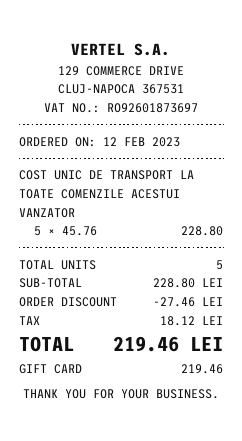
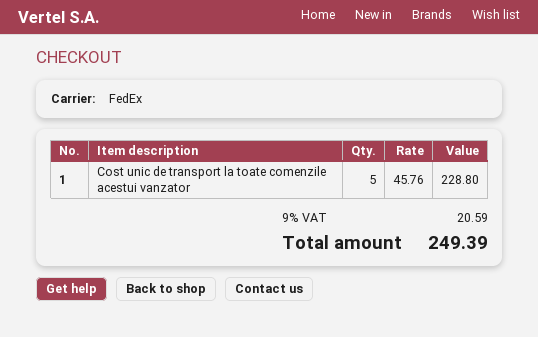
discount: 27.46 -> none
tax: 18.12 -> 20.59
total: 219.46 -> 249.39

